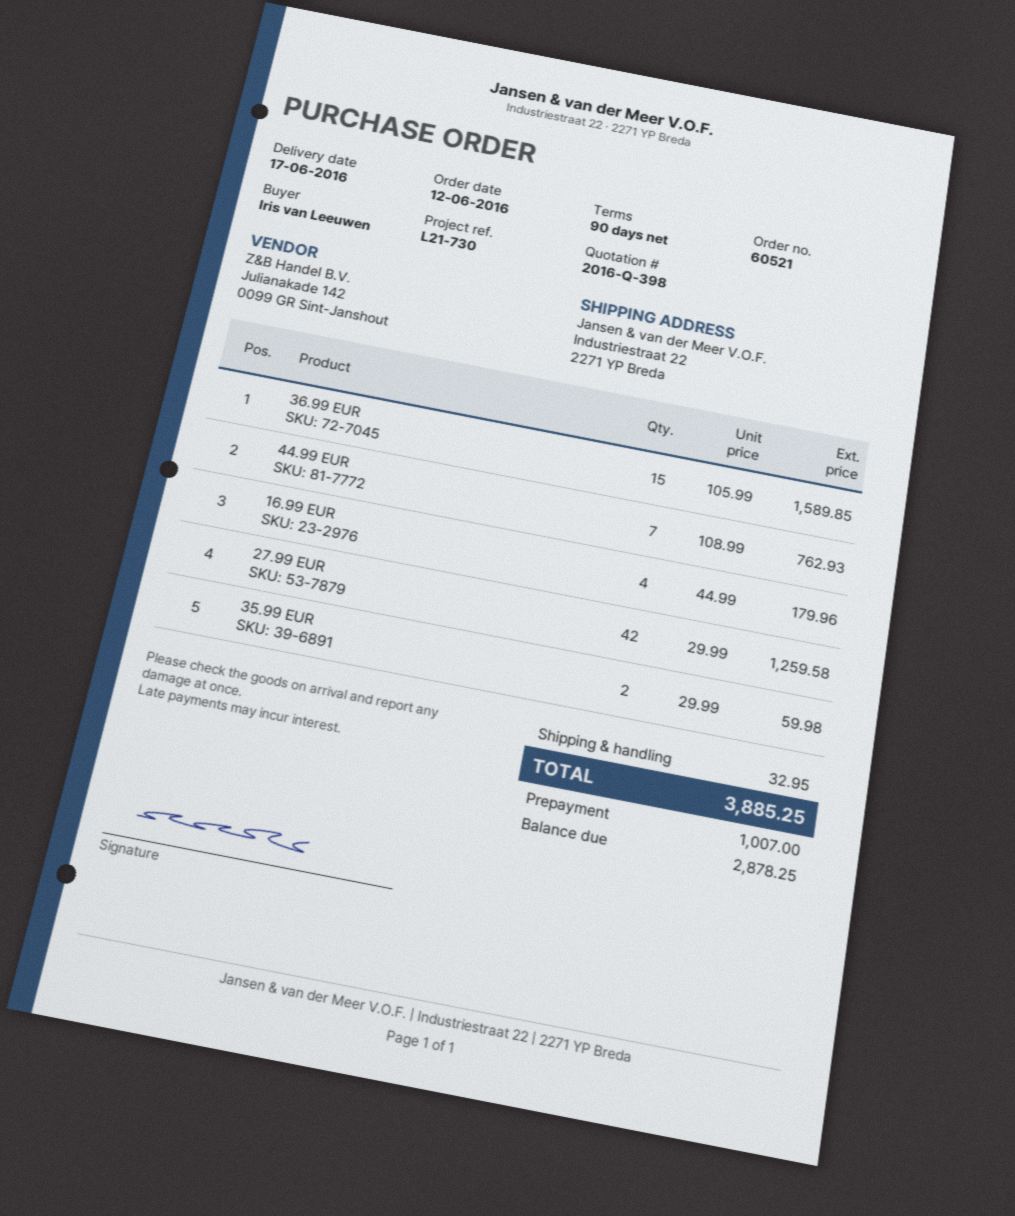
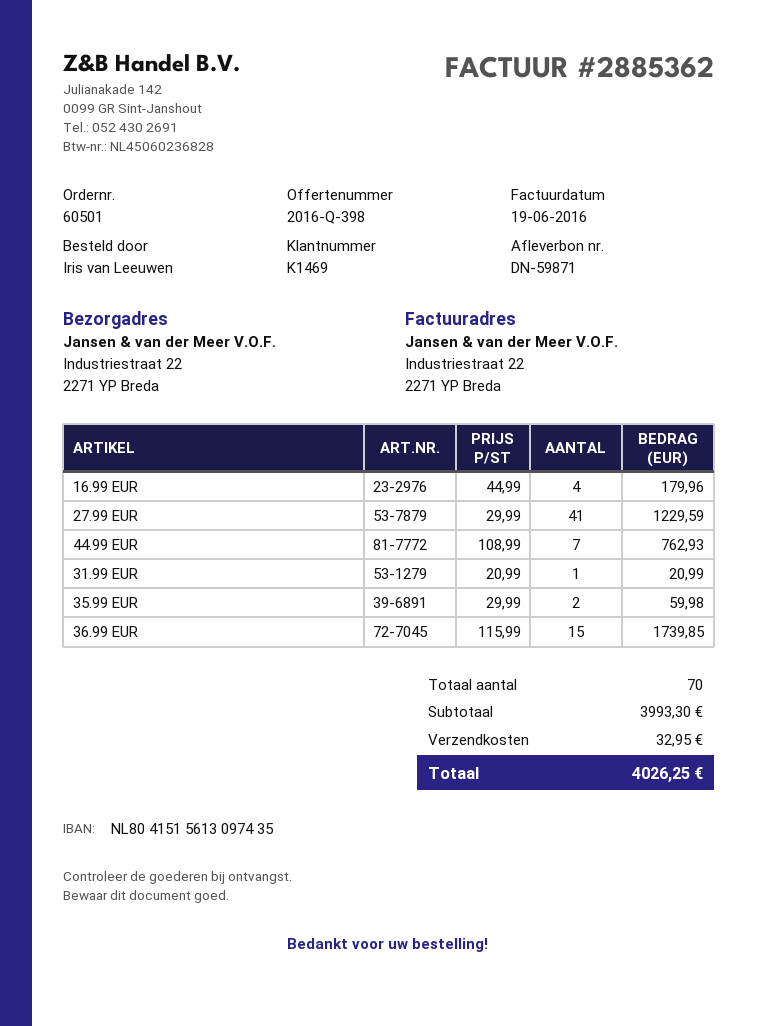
order number: 60521 -> 60501
36.99 EUR: 15 x 105.99 = 1589.85 -> 15 x 115.99 = 1739.85
27.99 EUR: 42 x 29.99 = 1259.58 -> 41 x 29.99 = 1229.59
31.99 EUR: none -> 1 x 20.99 = 20.99
total: 3885.25 -> 4026.25

